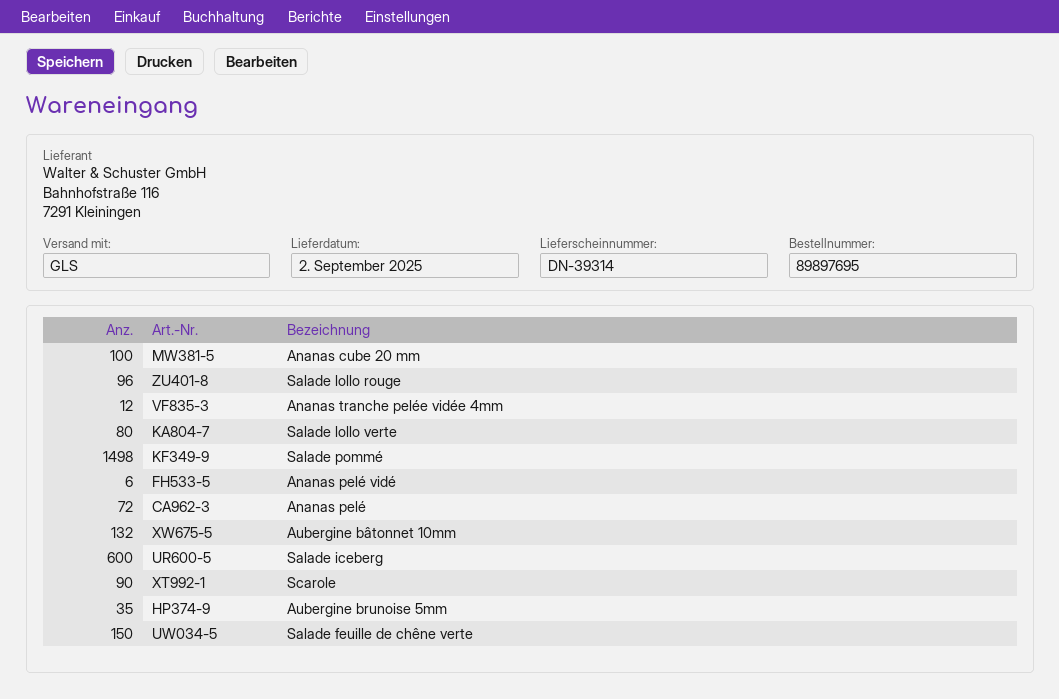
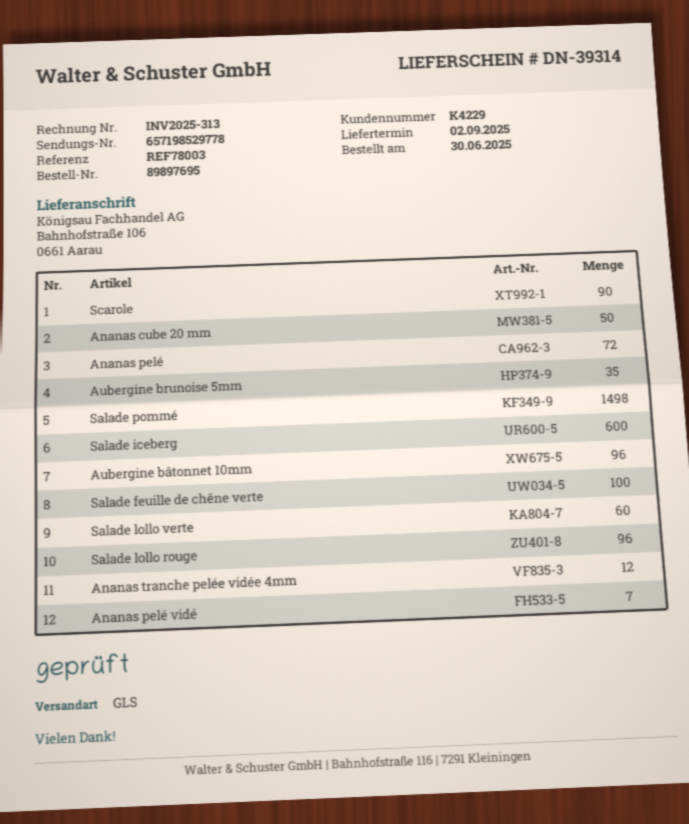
Ananas cube 20 mm: 100 -> 50
Salade lollo verte: 80 -> 60
Ananas pelé vidé: 6 -> 7
Aubergine bâtonnet 10mm: 132 -> 96
Salade feuille de chêne verte: 150 -> 100

